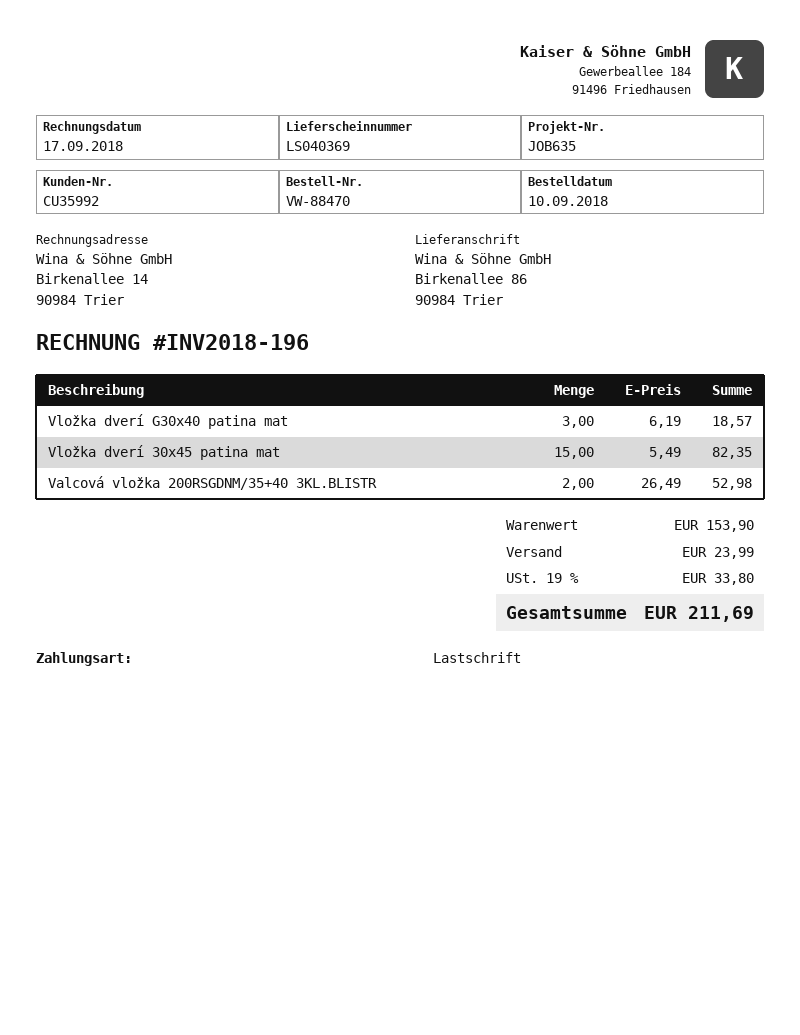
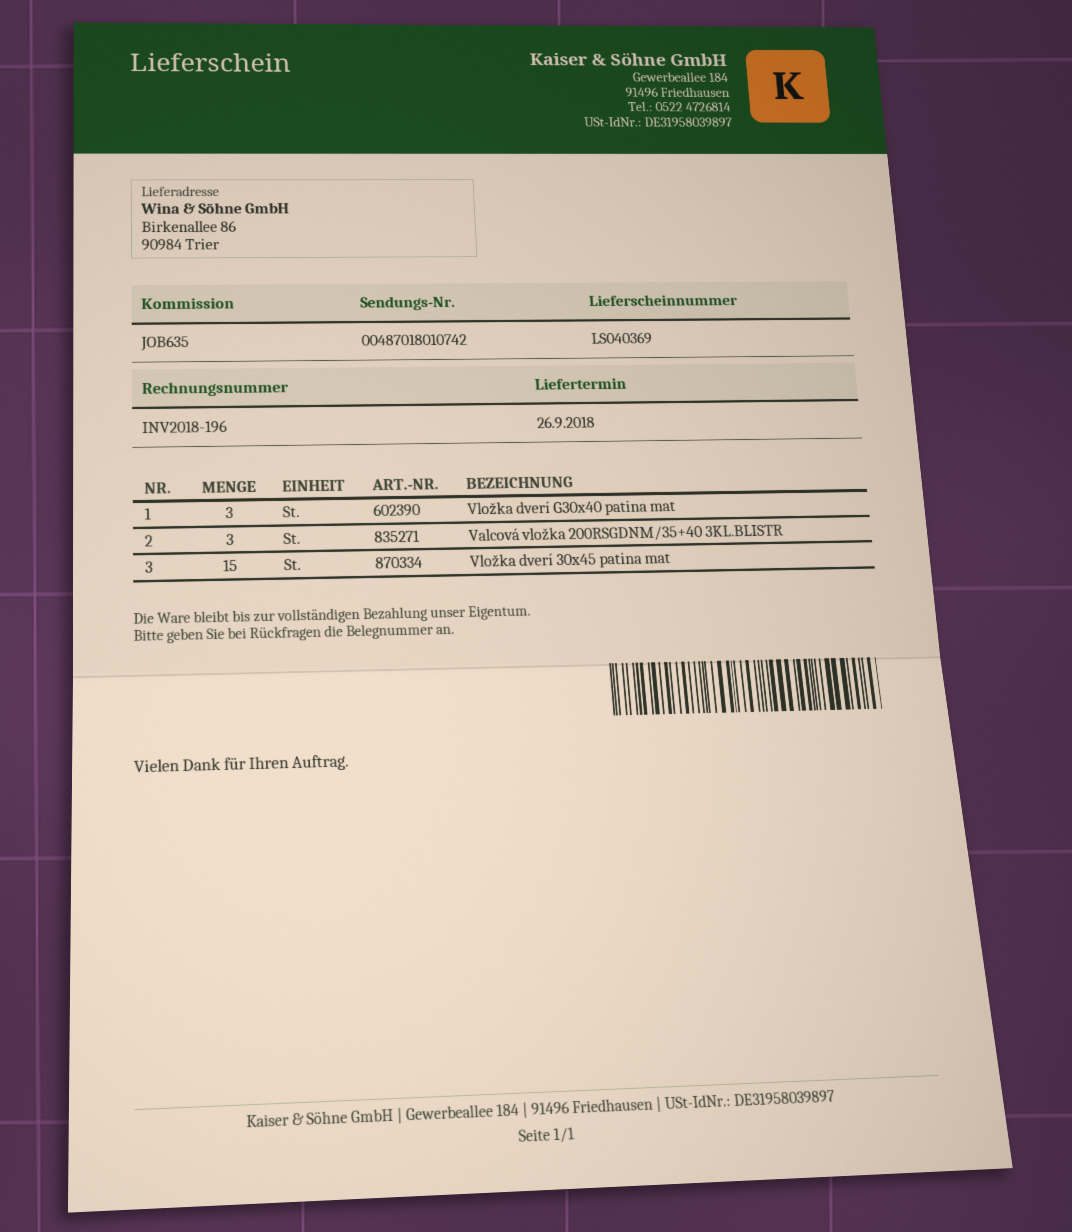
Valcová vložka 200RSGDNM/35+40 3KL.BLISTR: 2 -> 3

